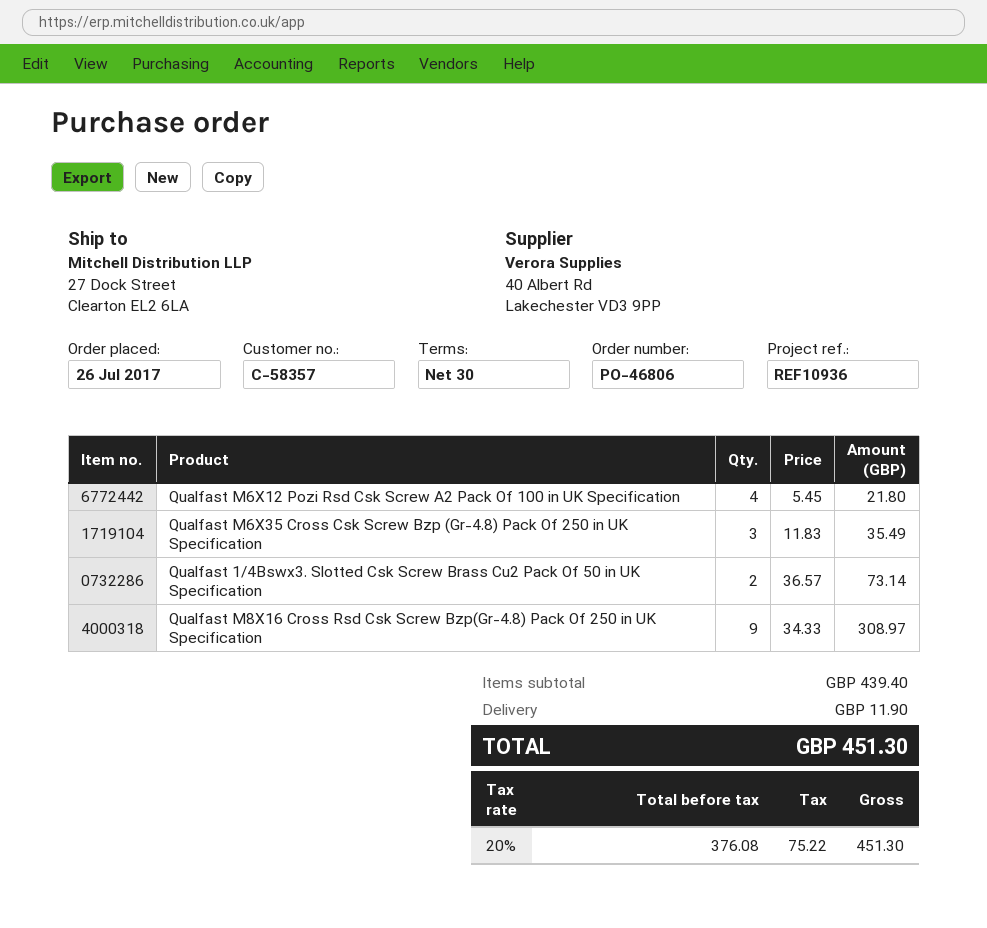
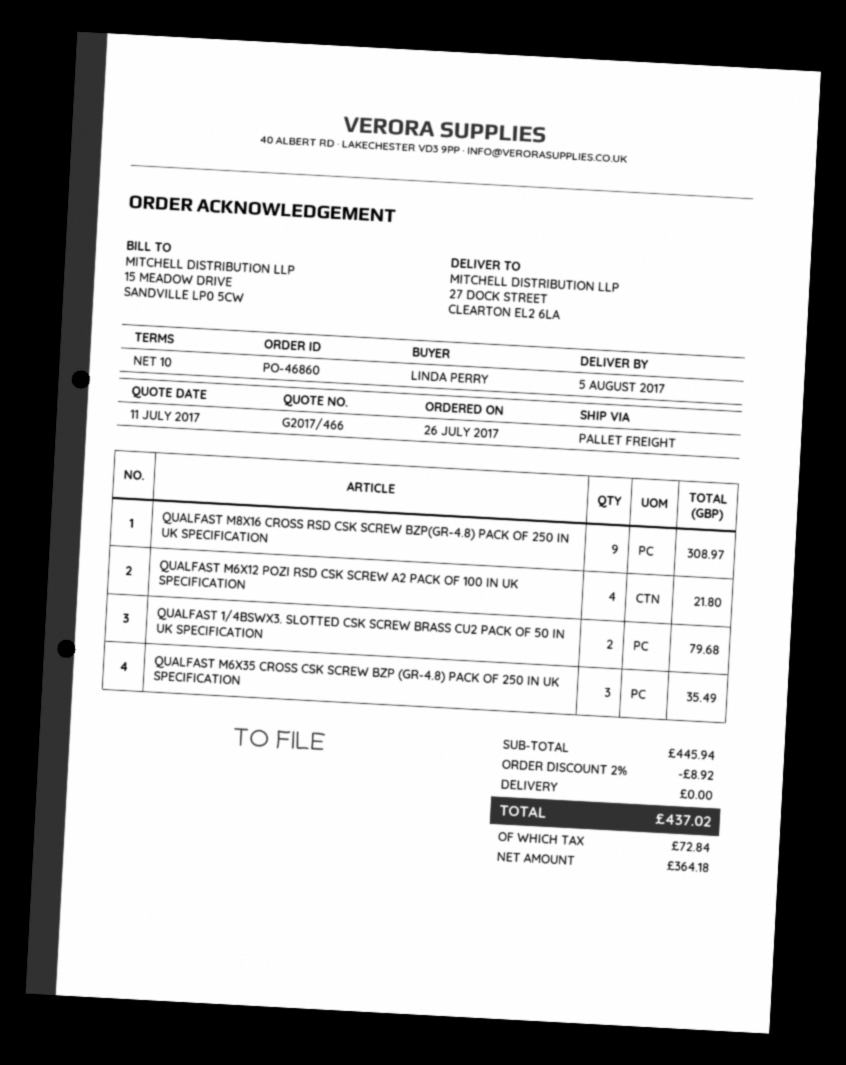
order number: PO-46806 -> PO-46860
payment terms: 30 days -> 10 days
Qualfast 1/4Bswx3. Slotted Csk Screw Brass Cu2 Pack Of 50 in UK Specification: 2 for 73.14 -> 2 for 79.68
subtotal: 439.40 -> 445.94
discount: none -> 2% = 8.92
shipping: 11.90 -> 0.00
net: 376.08 -> 364.18
tax: 75.22 -> 72.84
total: 451.30 -> 437.02

